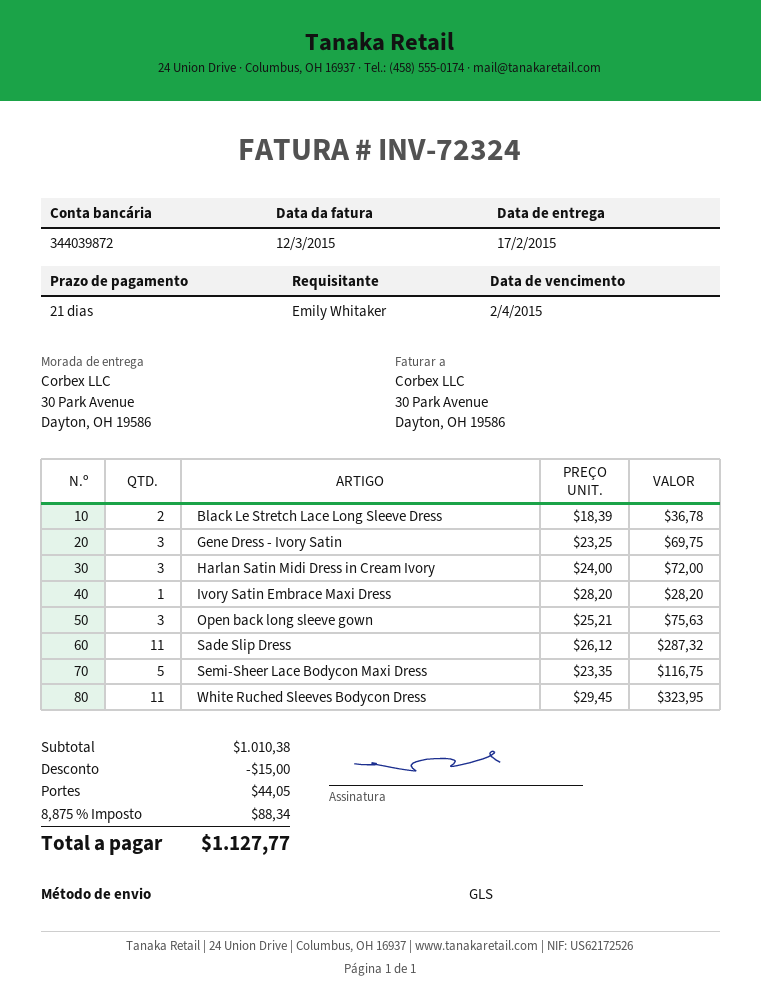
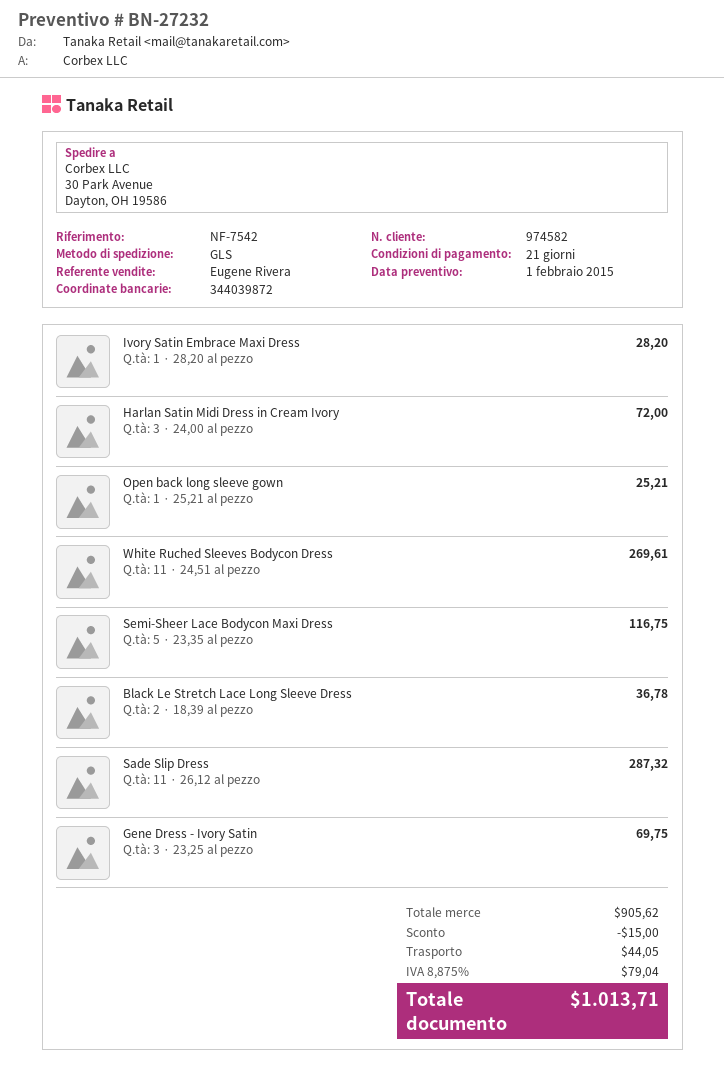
Open back long sleeve gown: 3 x 25.21 = 75.63 -> 1 x 25.21 = 25.21
White Ruched Sleeves Bodycon Dress: 11 x 29.45 = 323.95 -> 11 x 24.51 = 269.61
subtotal: 1010.38 -> 905.62
tax: 8.875% = 88.34 -> 8.875% = 79.04
total: 1127.77 -> 1013.71

